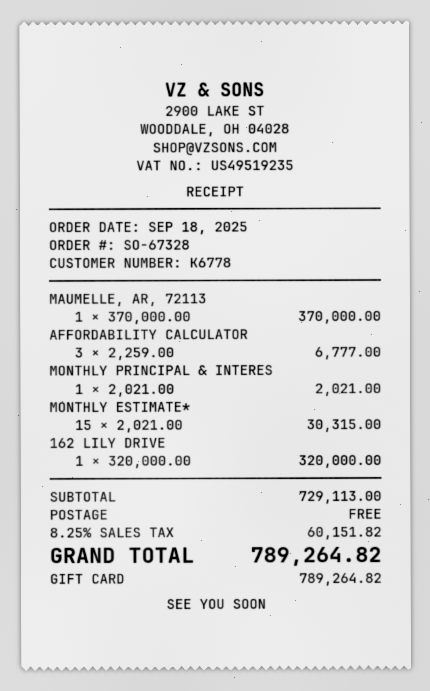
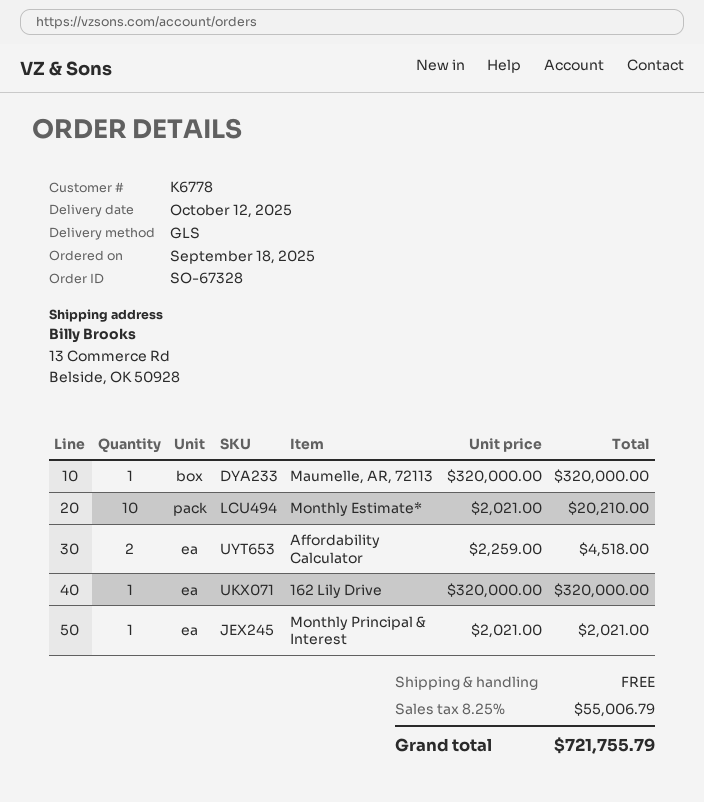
MAUMELLE, AR, 72113: 1 x 370000.00 = 370000.00 -> 1 x 320000.00 = 320000.00
AFFORDABILITY CALCULATOR: 3 x 2259.00 = 6777.00 -> 2 x 2259.00 = 4518.00
MONTHLY ESTIMATE*: 15 x 2021.00 = 30315.00 -> 10 x 2021.00 = 20210.00
tax: 8.25% = 60151.82 -> 8.25% = 55006.79
total: 789264.82 -> 721755.79

